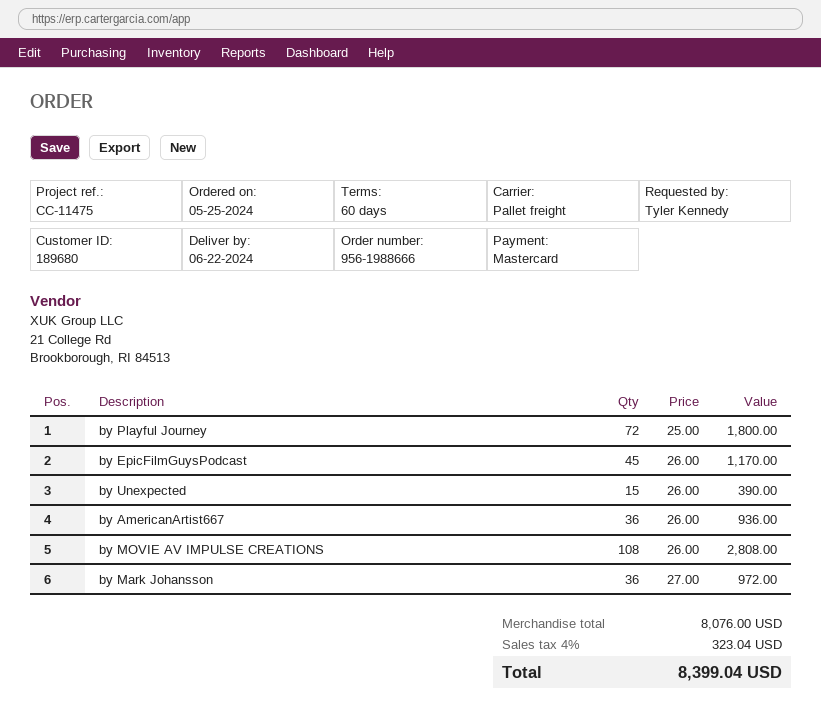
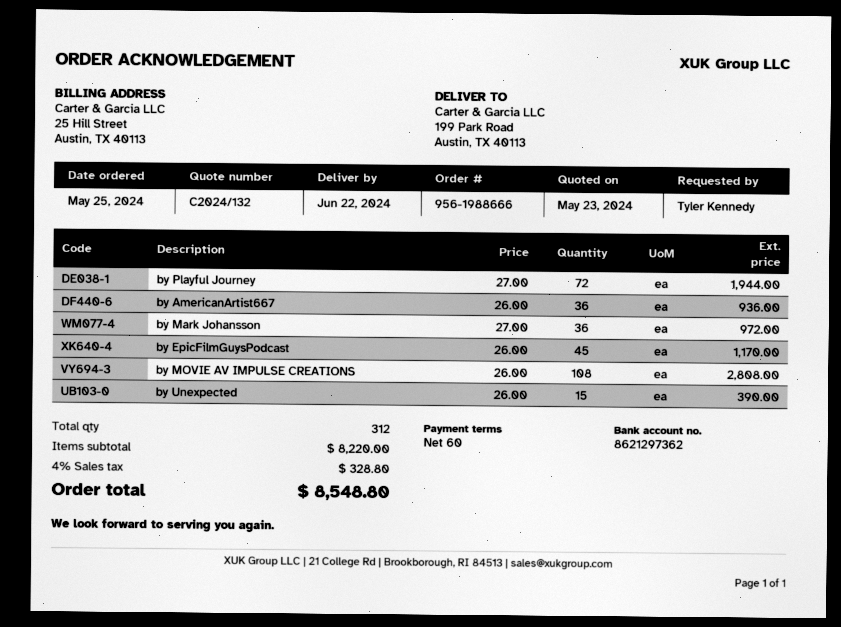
by Playful Journey: 72 x 25.00 = 1800.00 -> 72 x 27.00 = 1944.00
subtotal: 8076.00 -> 8220.00
tax: 4% = 323.04 -> 4% = 328.80
total: 8399.04 -> 8548.80

